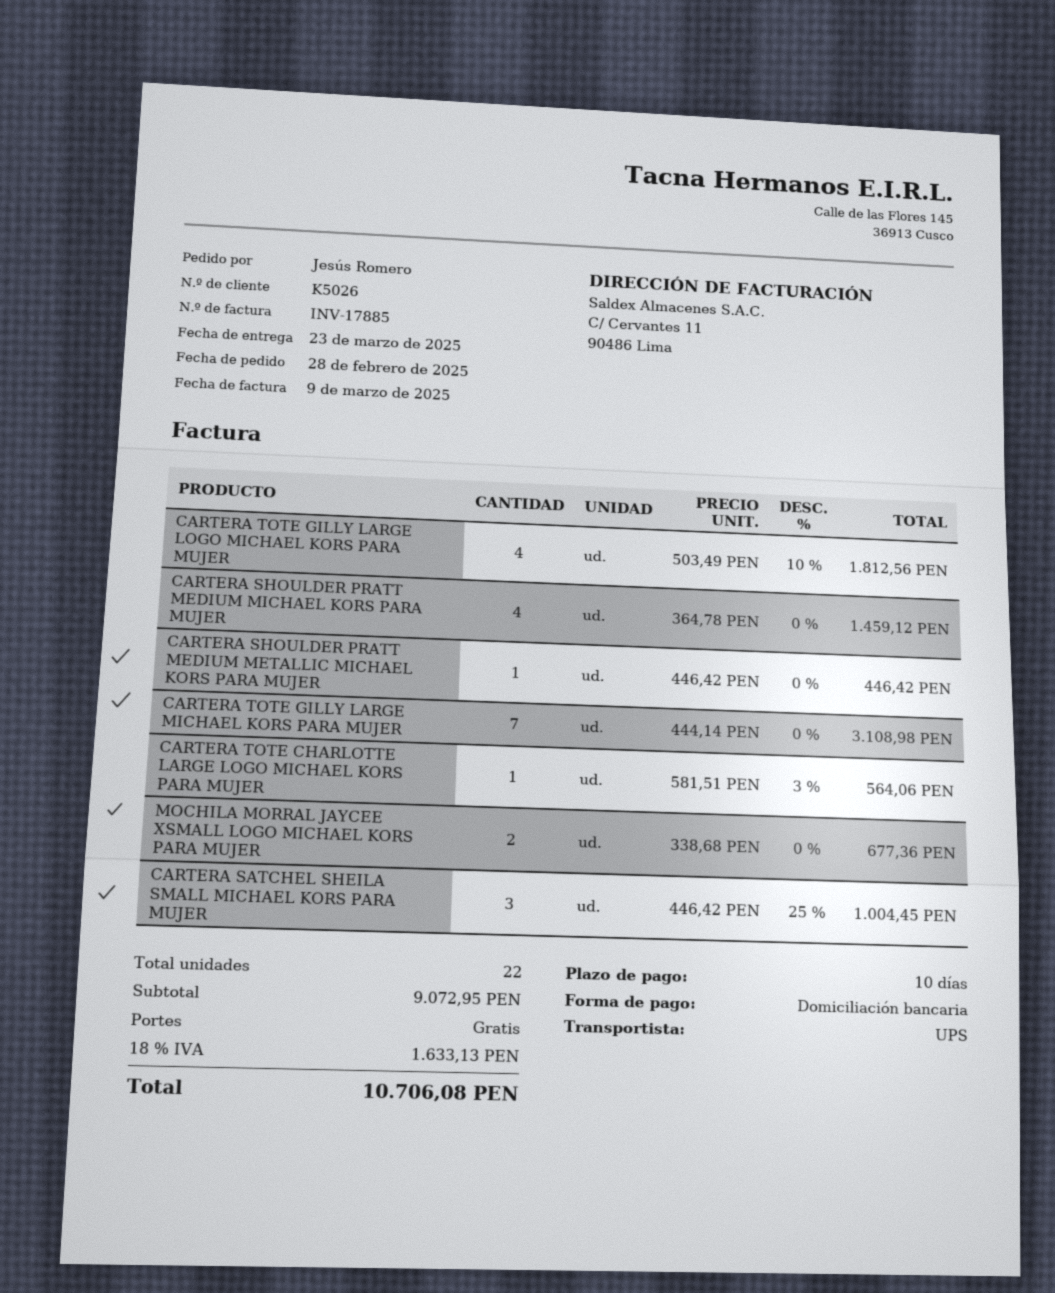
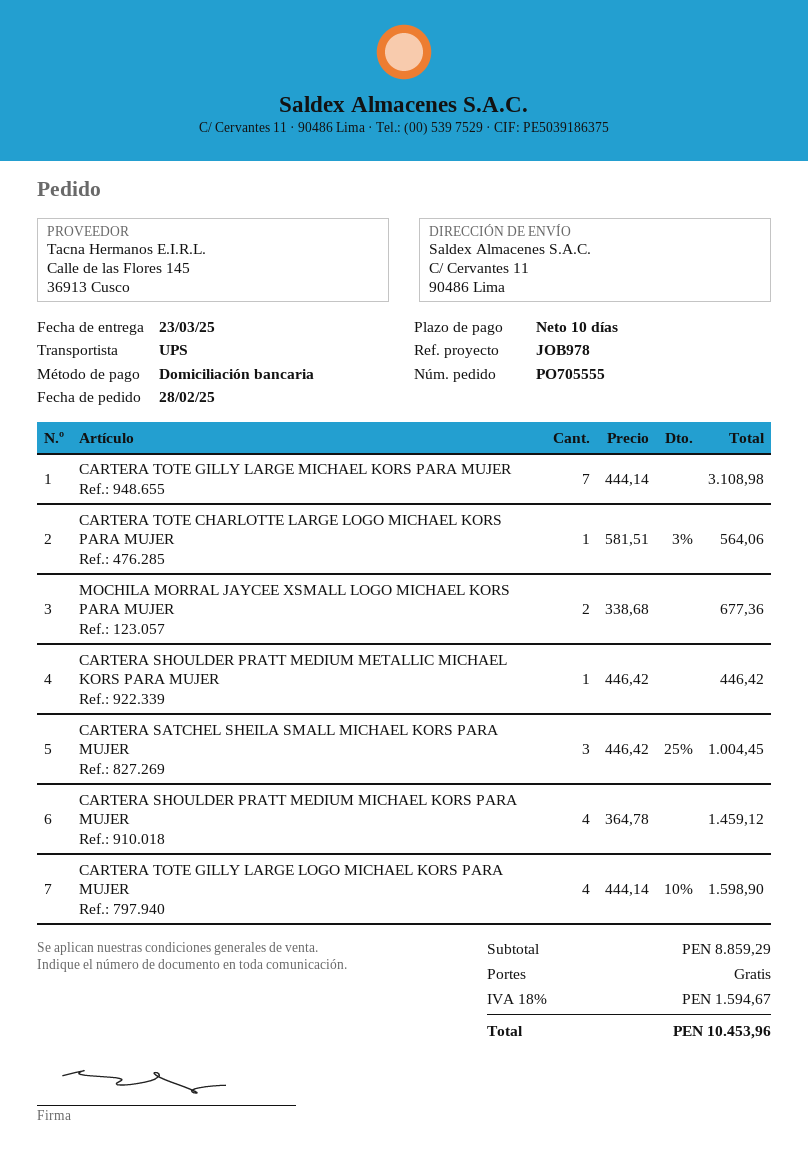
CARTERA TOTE GILLY LARGE LOGO MICHAEL KORS PARA MUJER: 4 x 503.49 - 10% = 1812.56 -> 4 x 444.14 - 10% = 1598.90
subtotal: 9072.95 -> 8859.29
tax: 18% = 1633.13 -> 18% = 1594.67
total: 10706.08 -> 10453.96

